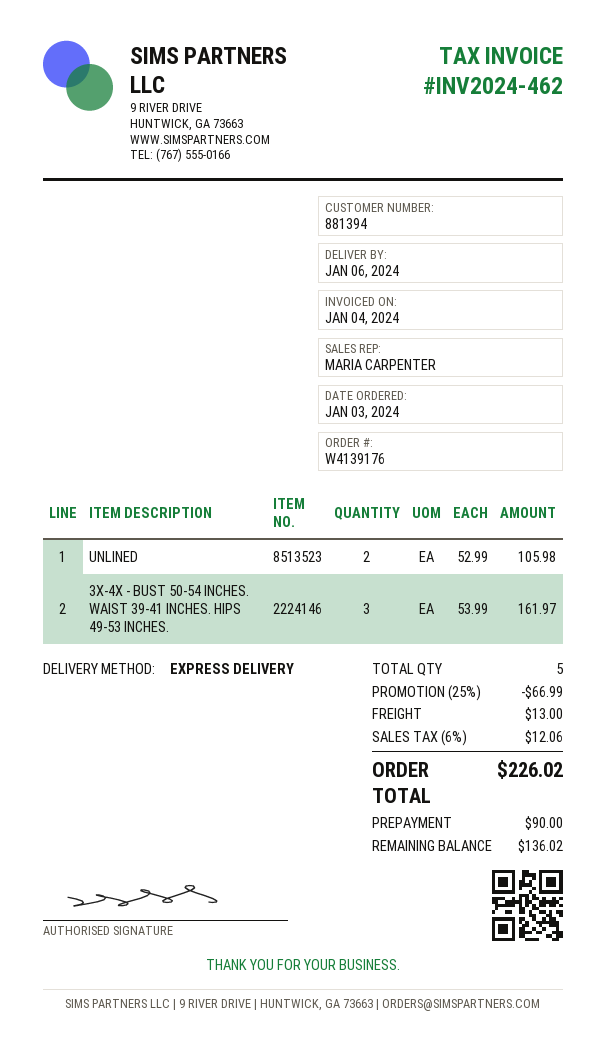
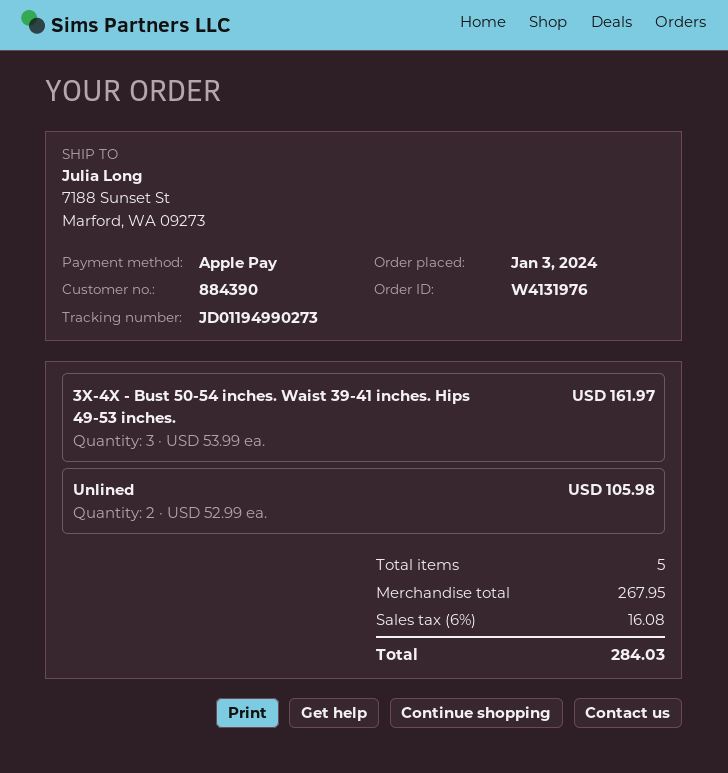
order number: W4139176 -> W4131976
customer number: 881394 -> 884390
discount: 25% = 66.99 -> none
shipping: 13.00 -> none
tax: 6% = 12.06 -> 6% = 16.08
total: 226.02 -> 284.03

